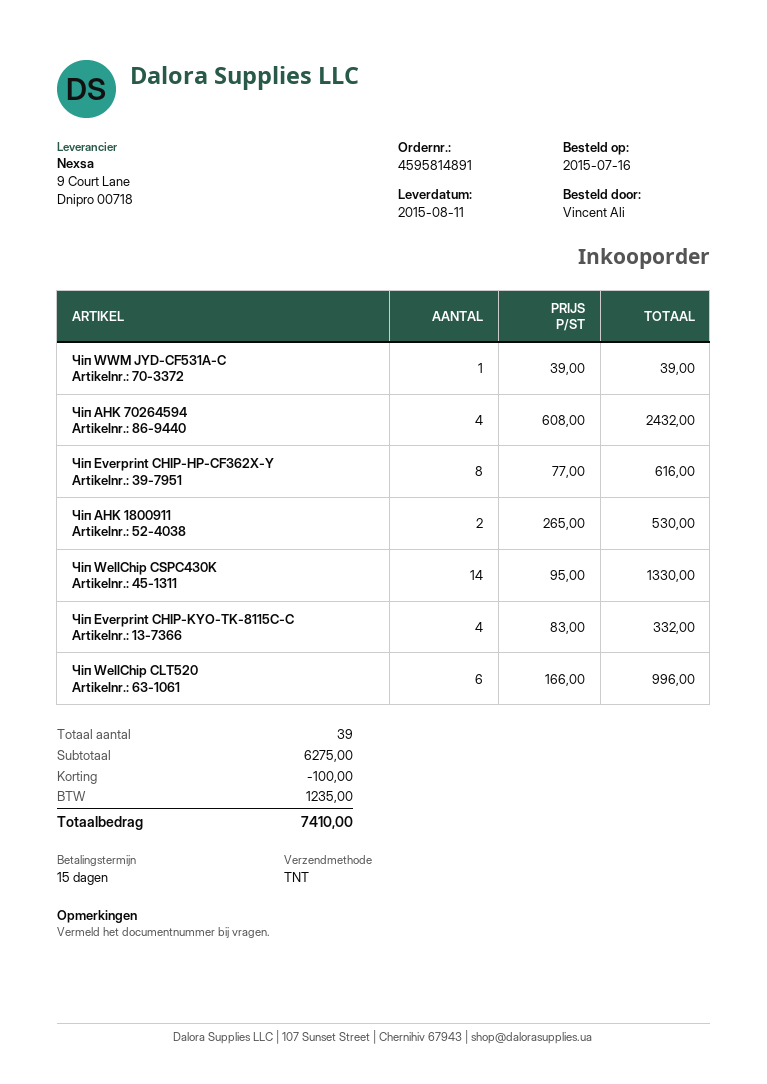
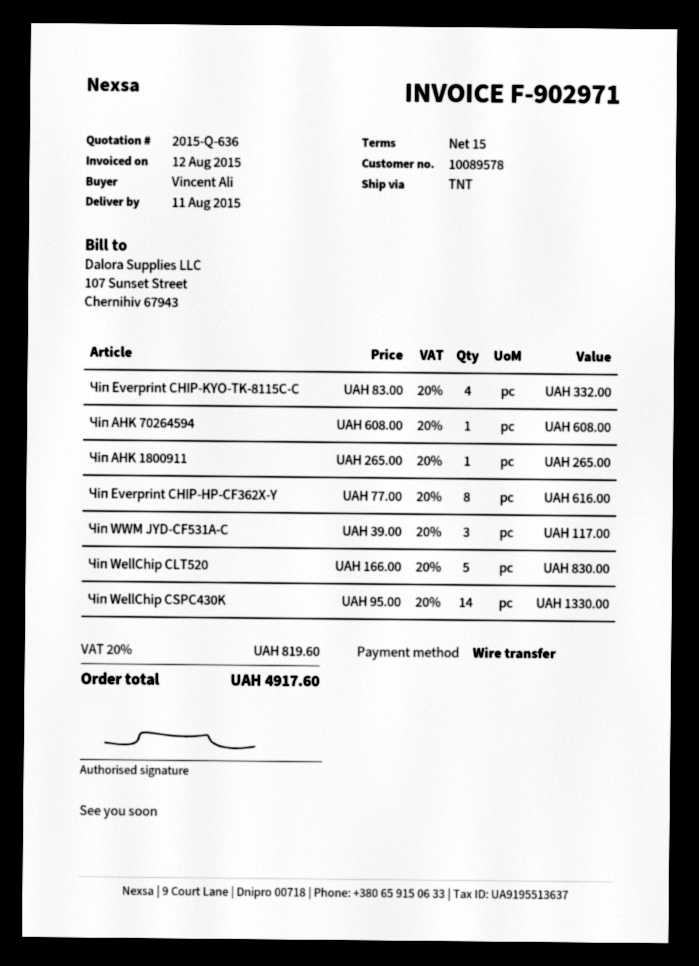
Чіп WWM JYD-CF531A-C: 1 x 39.00 = 39.00 -> 3 x 39.00 = 117.00
Чіп AHK 70264594: 4 x 608.00 = 2432.00 -> 1 x 608.00 = 608.00
Чіп AHK 1800911: 2 x 265.00 = 530.00 -> 1 x 265.00 = 265.00
Чіп WellChip CLT520: 6 x 166.00 = 996.00 -> 5 x 166.00 = 830.00
discount: 100.00 -> none
tax: 1235.00 -> 819.60
total: 7410.00 -> 4917.60

